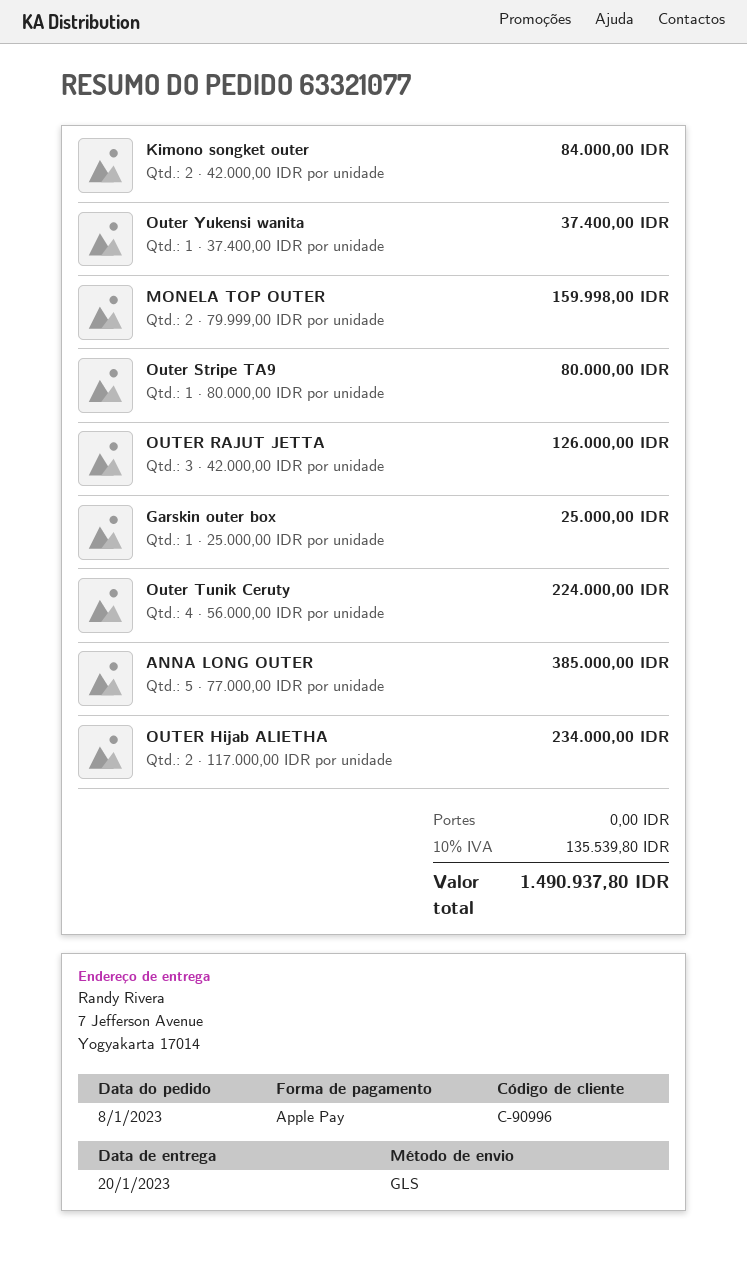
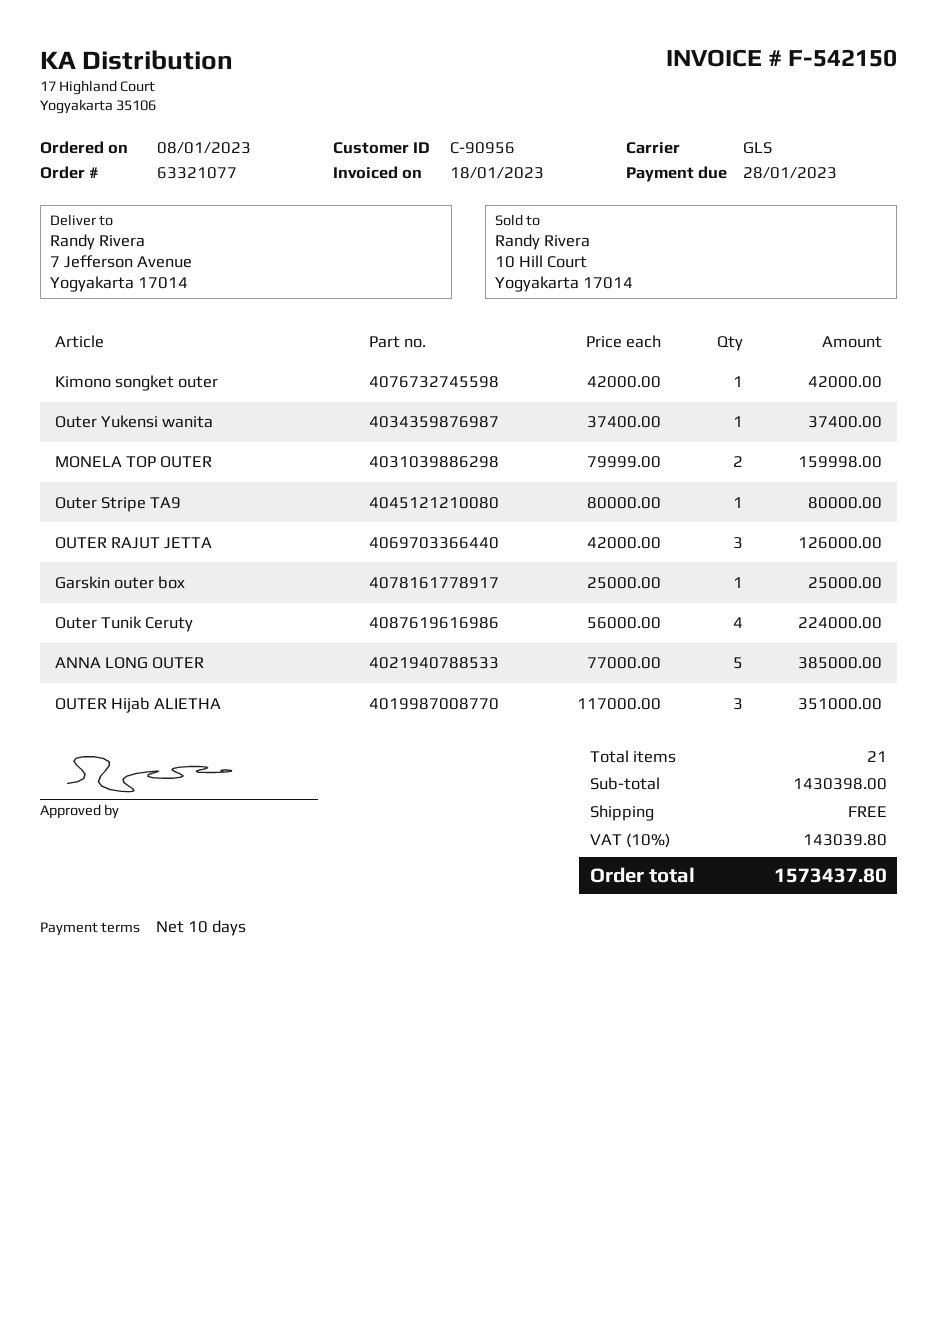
customer number: C-90996 -> C-90956
Kimono songket outer: 2 x 42000.00 = 84000.00 -> 1 x 42000.00 = 42000.00
OUTER Hijab ALIETHA: 2 x 117000.00 = 234000.00 -> 3 x 117000.00 = 351000.00
tax: 10% = 135539.80 -> 10% = 143039.80
total: 1490937.80 -> 1573437.80

